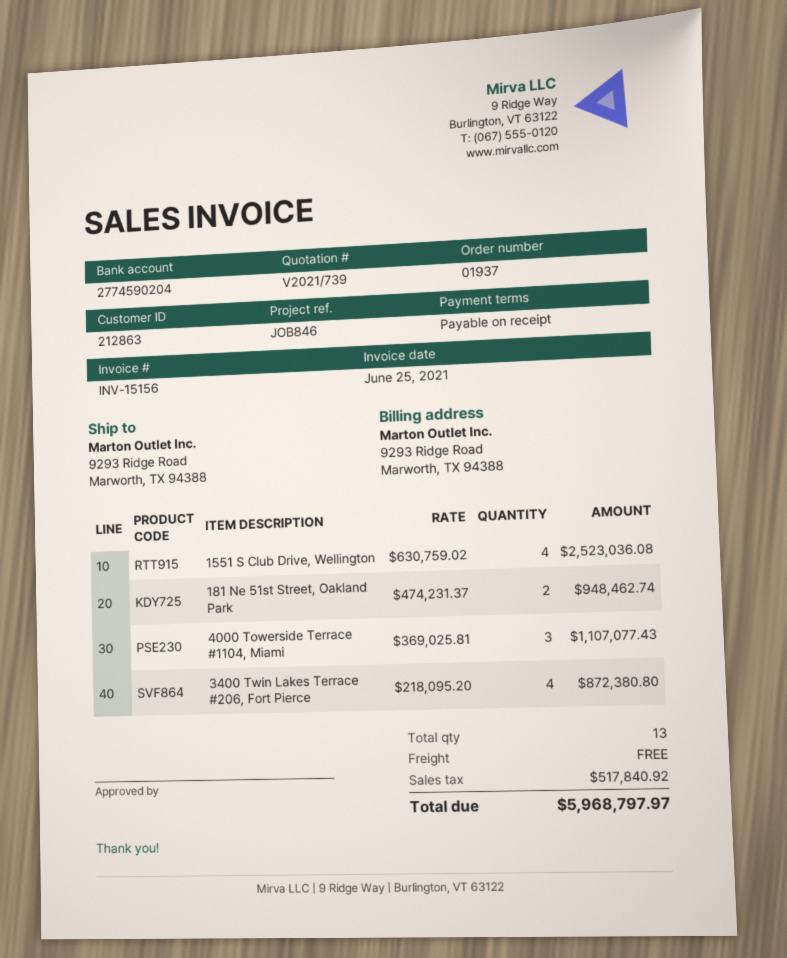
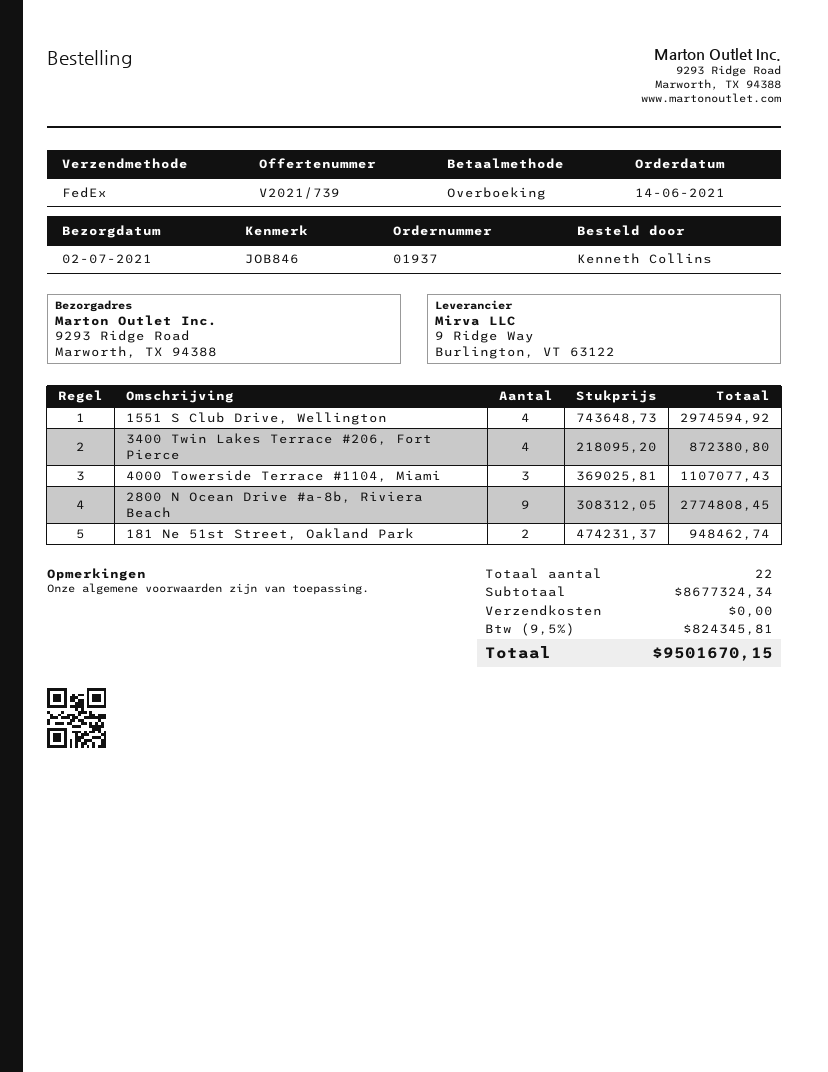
1551 S Club Drive, Wellington: 4 x 630759.02 = 2523036.08 -> 4 x 743648.73 = 2974594.92
2800 N Ocean Drive #a-8b, Riviera Beach: none -> 9 x 308312.05 = 2774808.45
total quantity: 13 -> 22
tax: 517840.92 -> 824345.81
total: 5968797.97 -> 9501670.15

